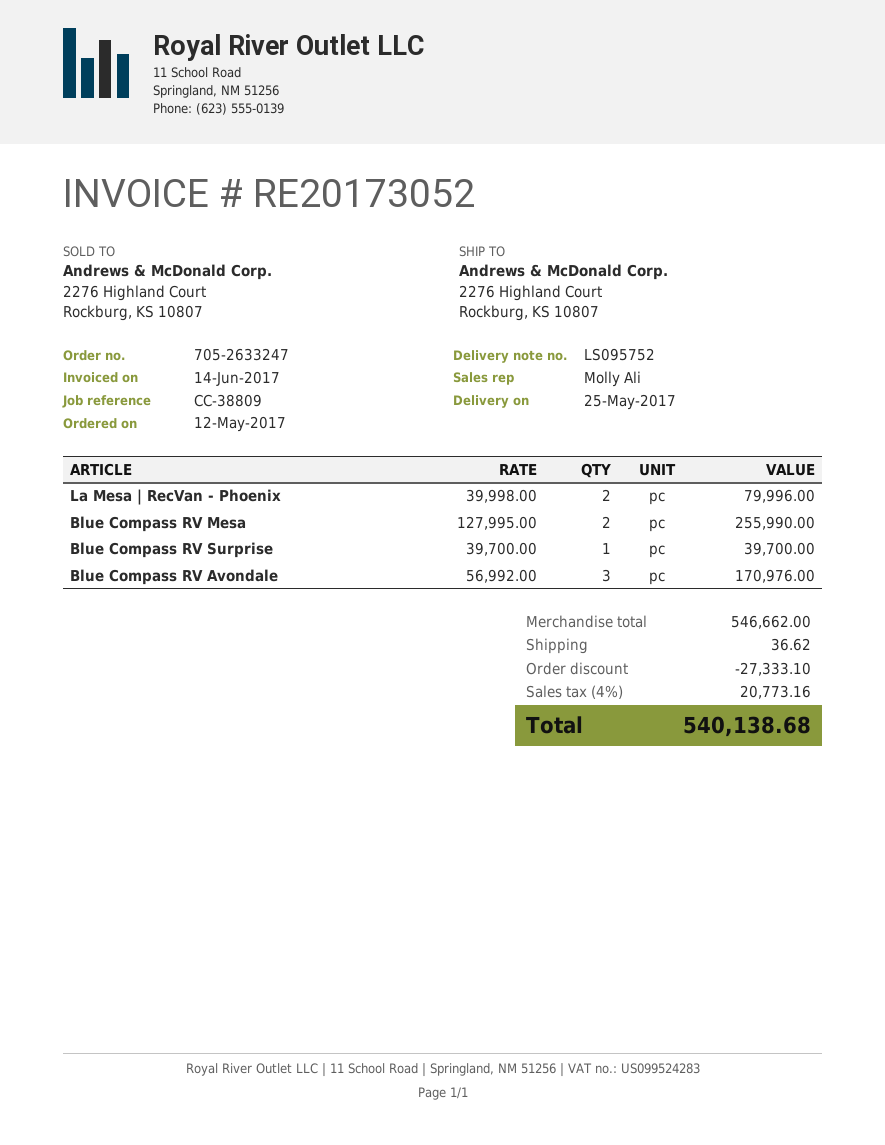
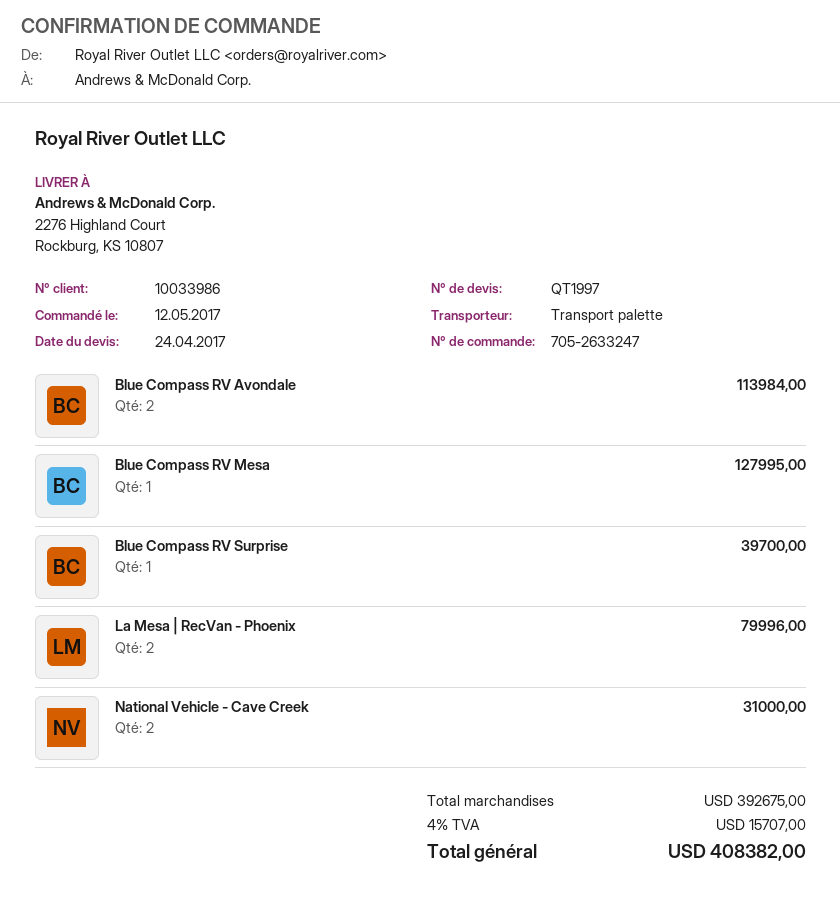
Blue Compass RV Mesa: 2 for 255990.00 -> 1 for 127995.00
Blue Compass RV Avondale: 3 for 170976.00 -> 2 for 113984.00
National Vehicle - Cave Creek: none -> 2 for 31000.00
subtotal: 546662.00 -> 392675.00
discount: 27333.10 -> none
shipping: 36.62 -> none
tax: 4% = 20773.16 -> 4% = 15707.00
total: 540138.68 -> 408382.00

